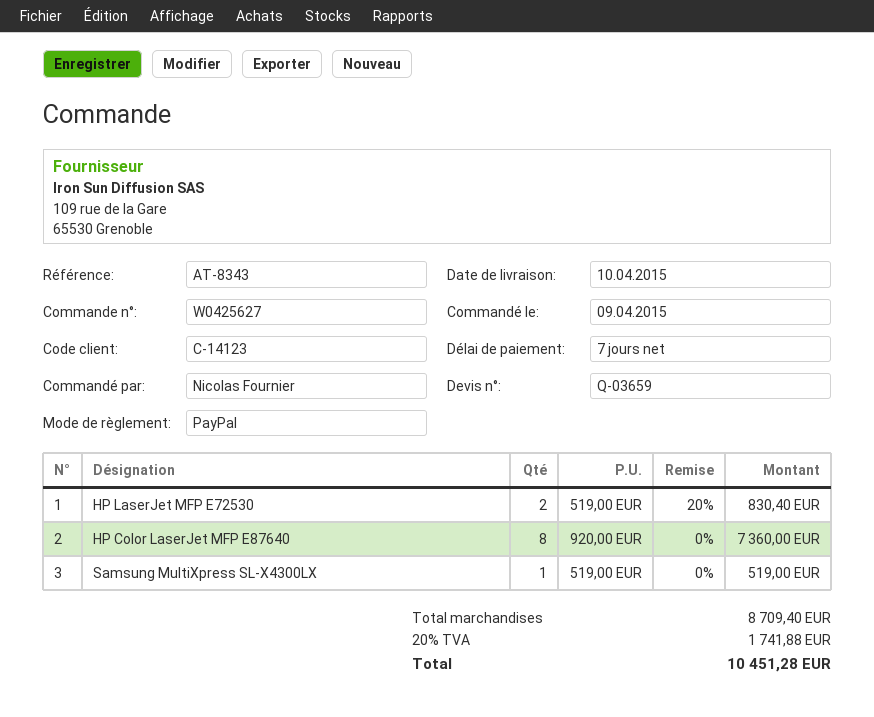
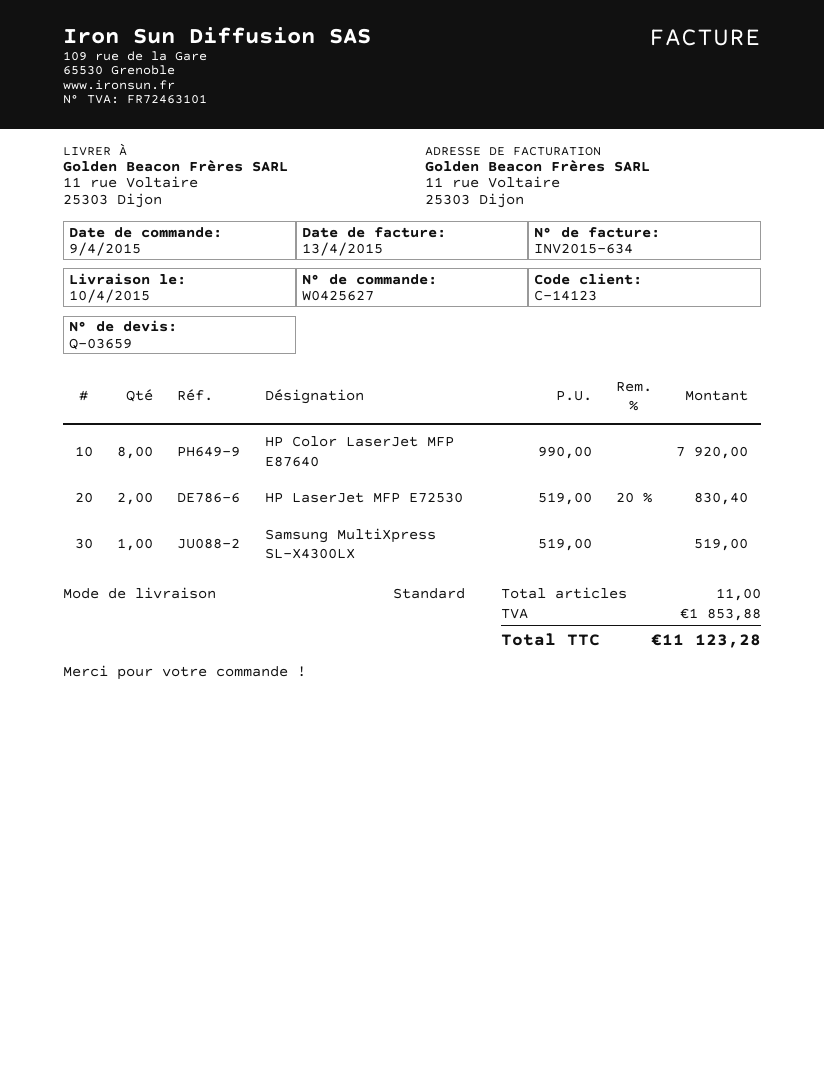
HP Color LaserJet MFP E87640: 8 x 920.00 = 7360.00 -> 8 x 990.00 = 7920.00
tax: 1741.88 -> 1853.88
total: 10451.28 -> 11123.28

